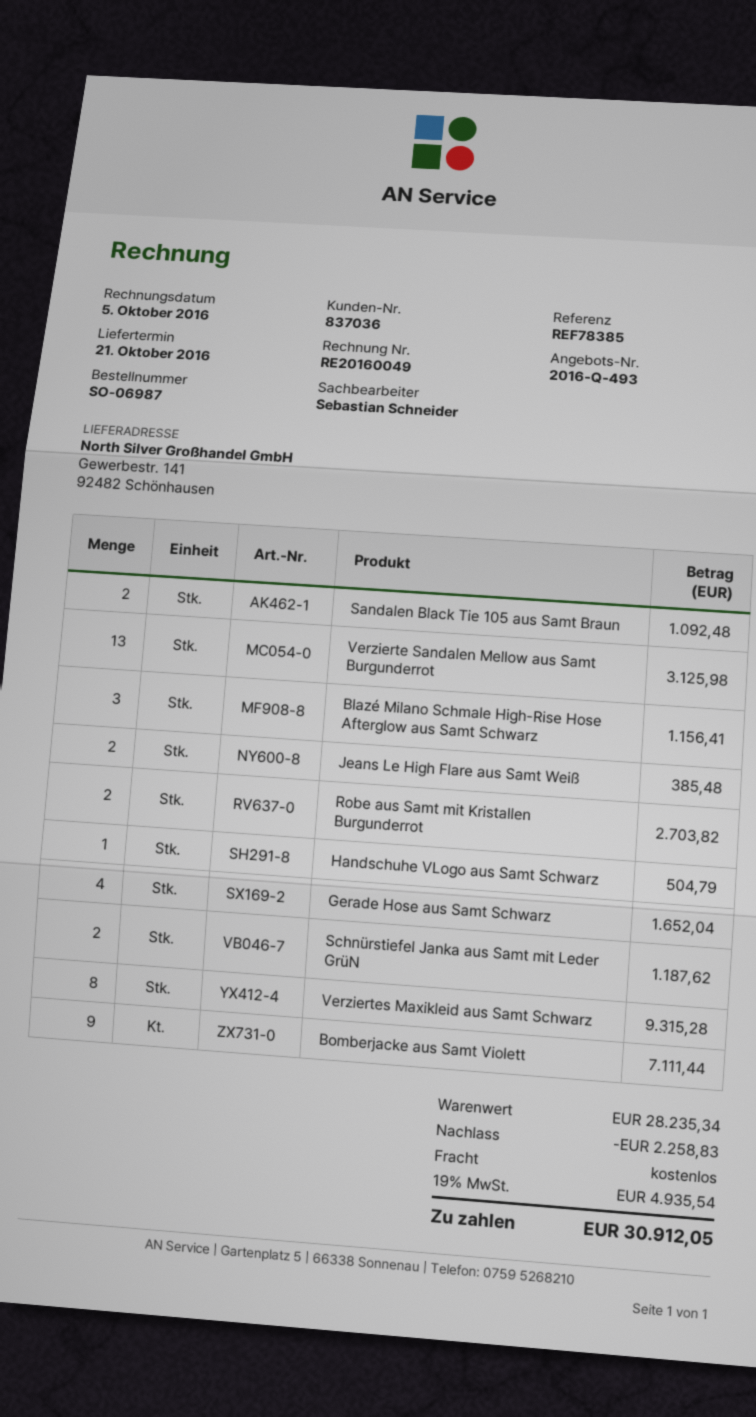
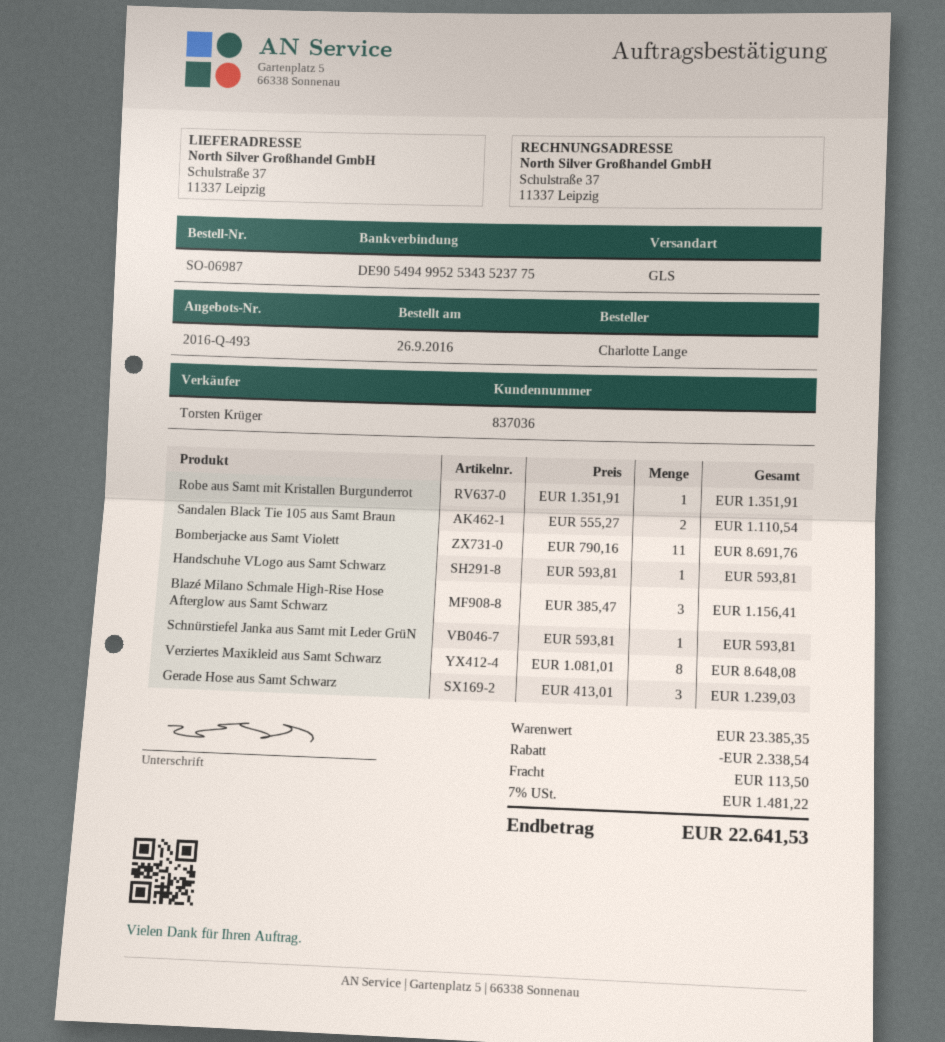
sales rep: Sebastian Schneider -> Torsten Krüger
ship to: Gewerbestr. 141, 92482 Schönhausen -> Schulstraße 37, 11337 Leipzig
Sandalen Black Tie 105 aus Samt Braun: 2 for 1092.48 -> 2 for 1110.54
Verzierte Sandalen Mellow aus Samt Burgunderrot: 13 for 3125.98 -> none
Jeans Le High Flare aus Samt Weiß: 2 for 385.48 -> none
Robe aus Samt mit Kristallen Burgunderrot: 2 for 2703.82 -> 1 for 1351.91
Handschuhe VLogo aus Samt Schwarz: 1 for 504.79 -> 1 for 593.81
Gerade Hose aus Samt Schwarz: 4 for 1652.04 -> 3 for 1239.03
Schnürstiefel Janka aus Samt mit Leder GrüN: 2 for 1187.62 -> 1 for 593.81
Verziertes Maxikleid aus Samt Schwarz: 8 for 9315.28 -> 8 for 8648.08
Bomberjacke aus Samt Violett: 9 for 7111.44 -> 11 for 8691.76
subtotal: 28235.34 -> 23385.35
discount: 2258.83 -> 2338.54
shipping: 0.00 -> 113.50
tax: 19% = 4935.54 -> 7% = 1481.22
total: 30912.05 -> 22641.53

